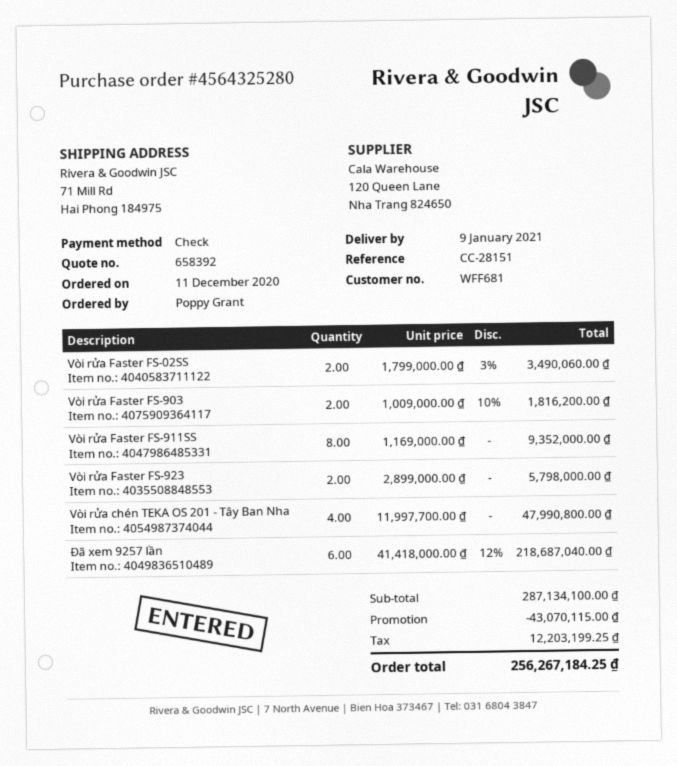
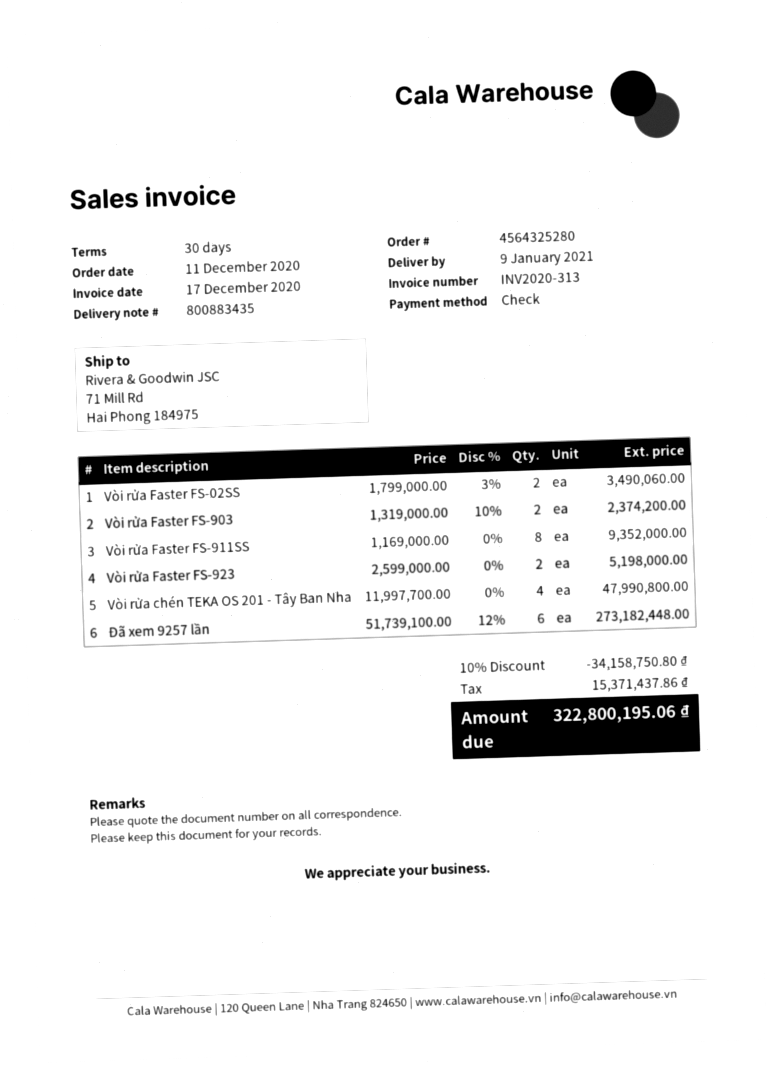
Vòi rửa Faster FS-903: 2 x 1009000.00 - 10% = 1816200.00 -> 2 x 1319000.00 - 10% = 2374200.00
Vòi rửa Faster FS-923: 2 x 2899000.00 = 5798000.00 -> 2 x 2599000.00 = 5198000.00
Đã xem 9257 lần: 6 x 41418000.00 - 12% = 218687040.00 -> 6 x 51739100.00 - 12% = 273182448.00
discount: 43070115.00 -> 34158750.80
tax: 12203199.25 -> 15371437.86
total: 256267184.25 -> 322800195.06

